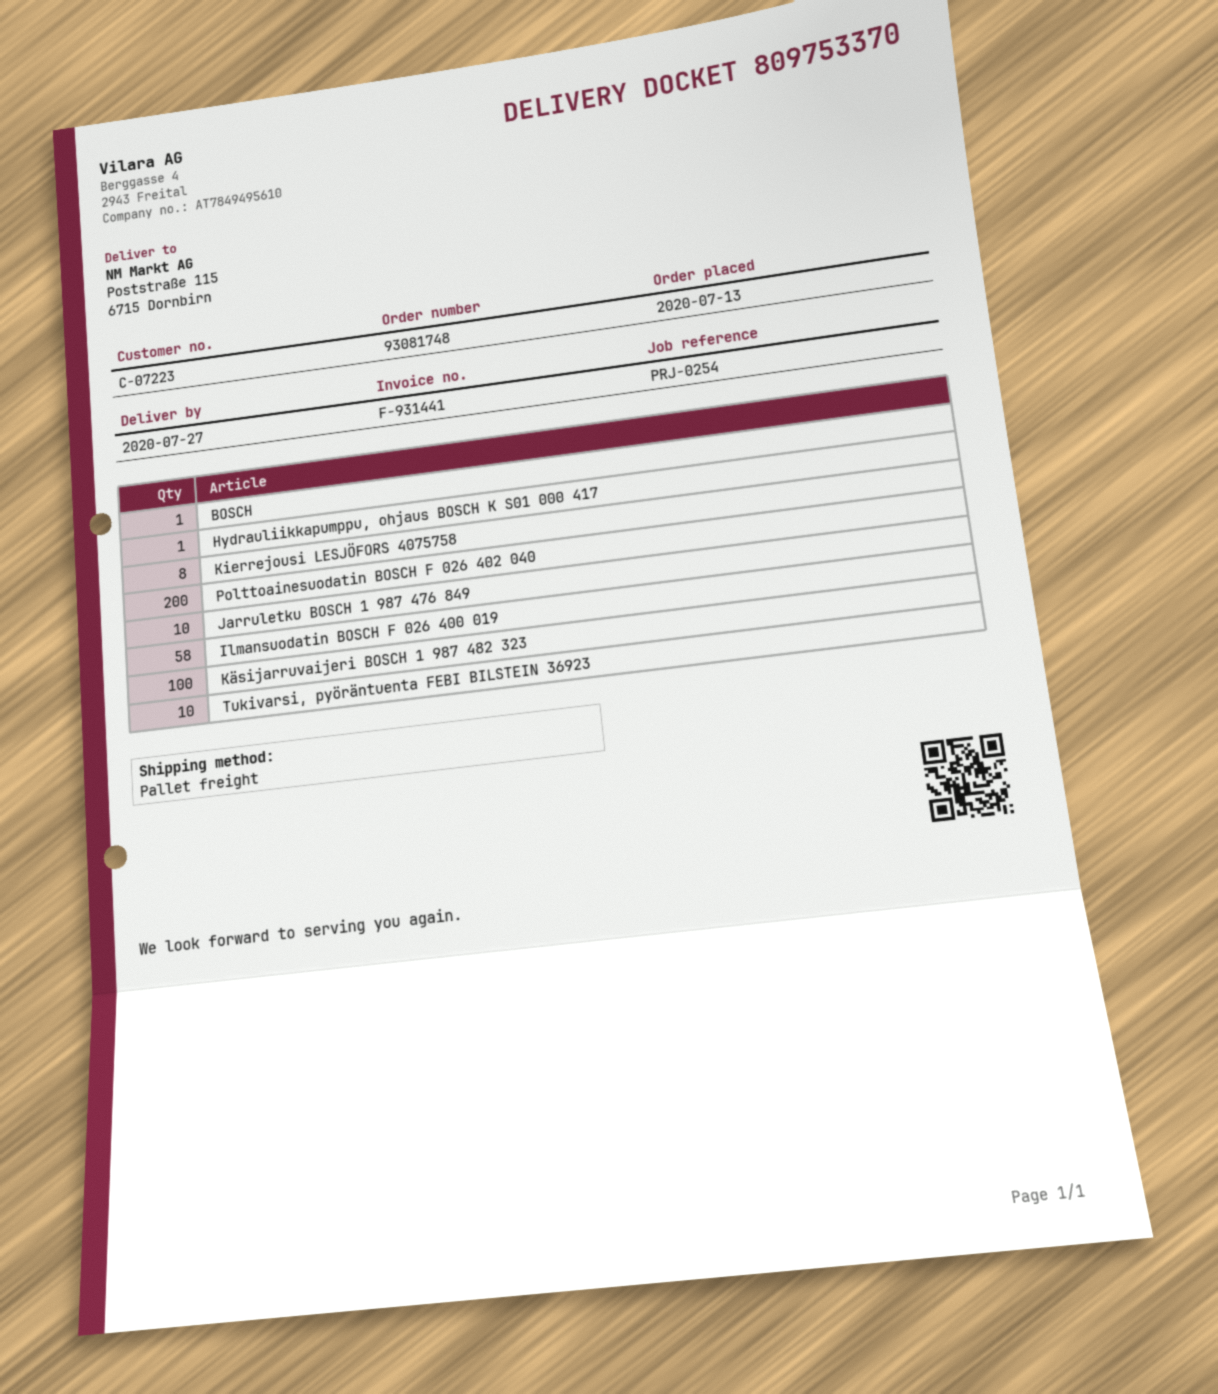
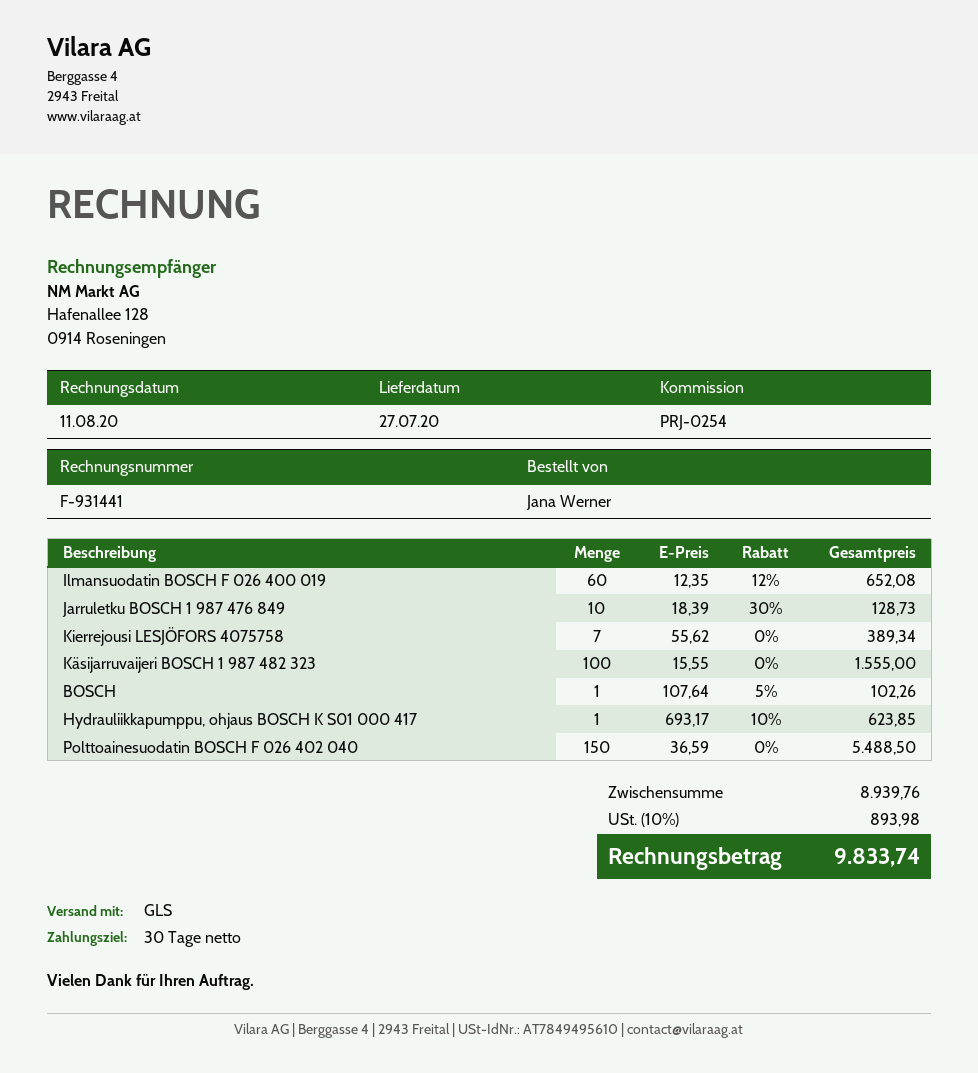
shipping method: pallet freight -> GLS
Kierrejousi LESJÖFORS 4075758: 8 -> 7
Polttoainesuodatin BOSCH F 026 402 040: 200 -> 150
Ilmansuodatin BOSCH F 026 400 019: 58 -> 60
Tukivarsi, pyöräntuenta FEBI BILSTEIN 36923: 10 -> none

